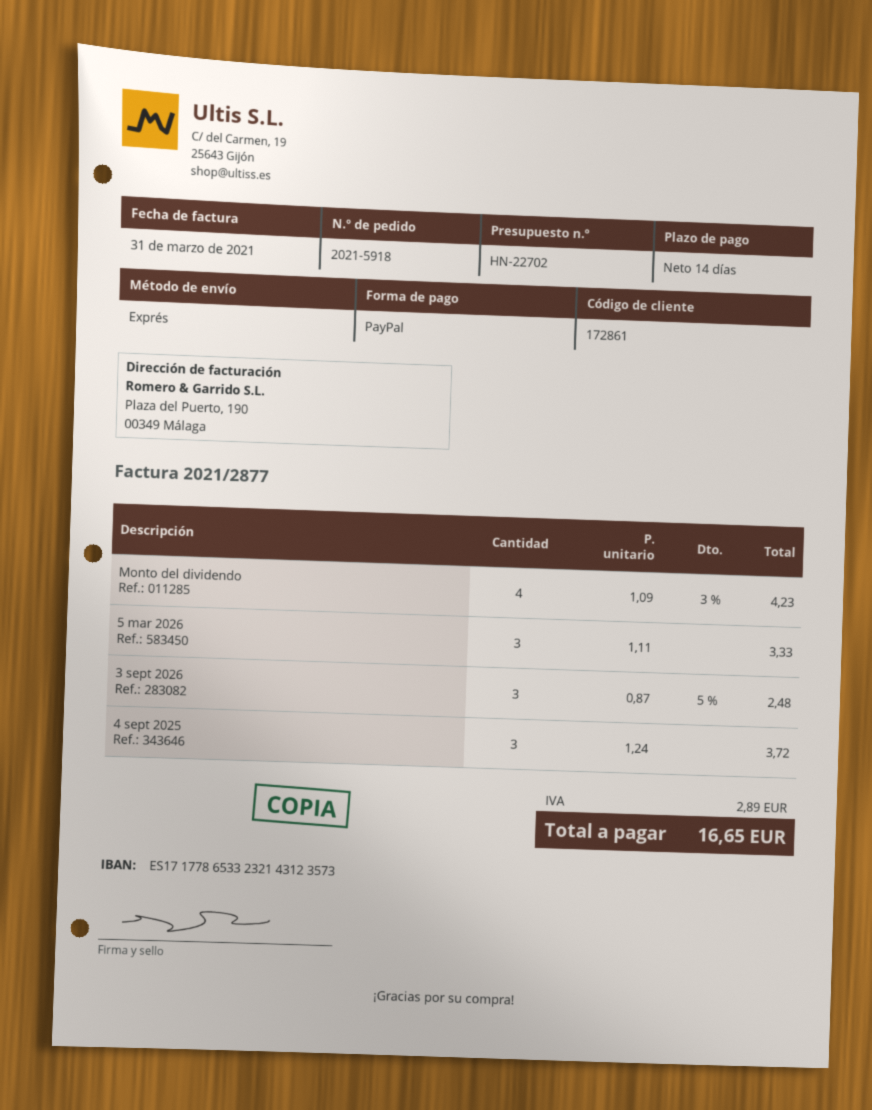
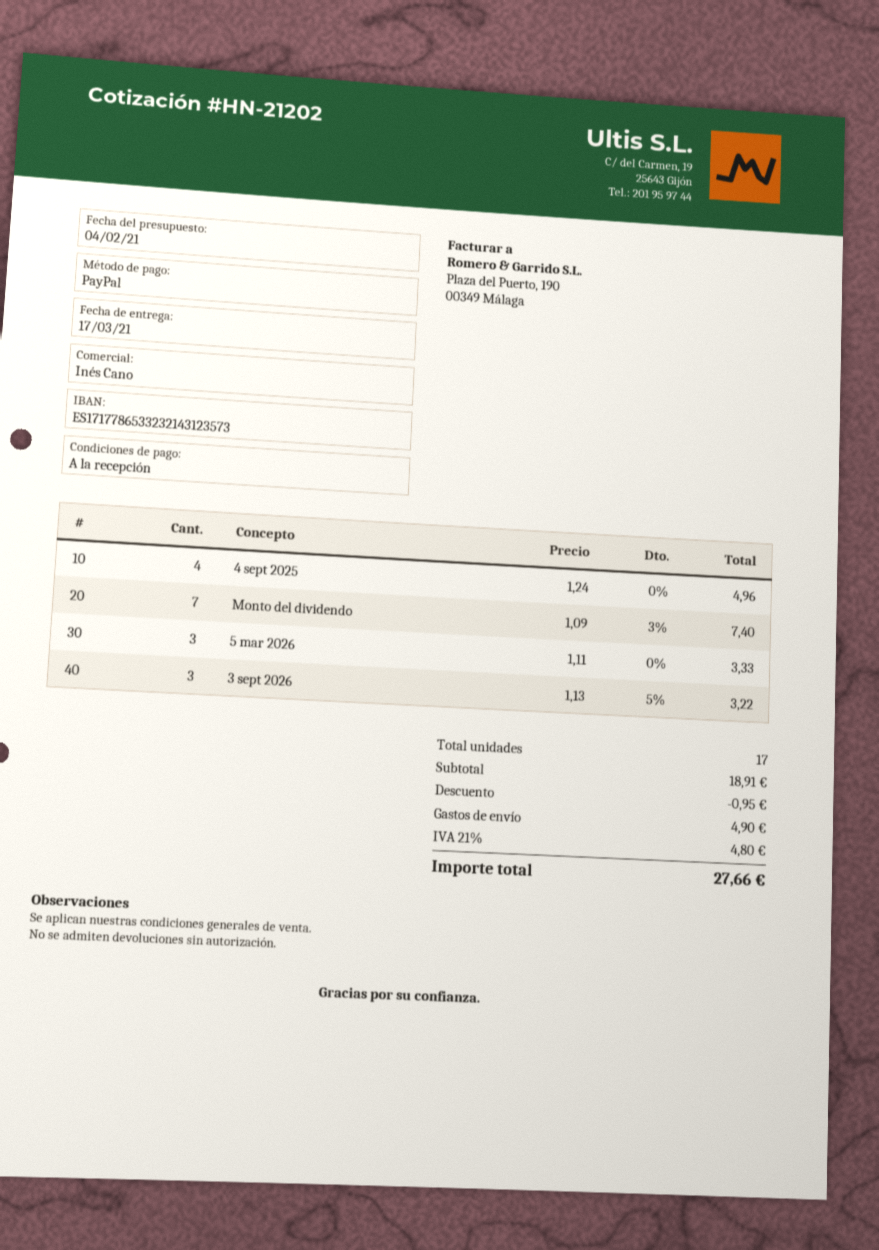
quote number: HN-22702 -> HN-21202
payment terms: 14 days -> on receipt
Monto del dividendo: 4 x 1.09 - 3% = 4.23 -> 7 x 1.09 - 3% = 7.40
3 sept 2026: 3 x 0.87 - 5% = 2.48 -> 3 x 1.13 - 5% = 3.22
4 sept 2025: 3 x 1.24 = 3.72 -> 4 x 1.24 = 4.96
discount: none -> 0.95
shipping: none -> 4.90
tax: 2.89 -> 4.80
total: 16.65 -> 27.66

